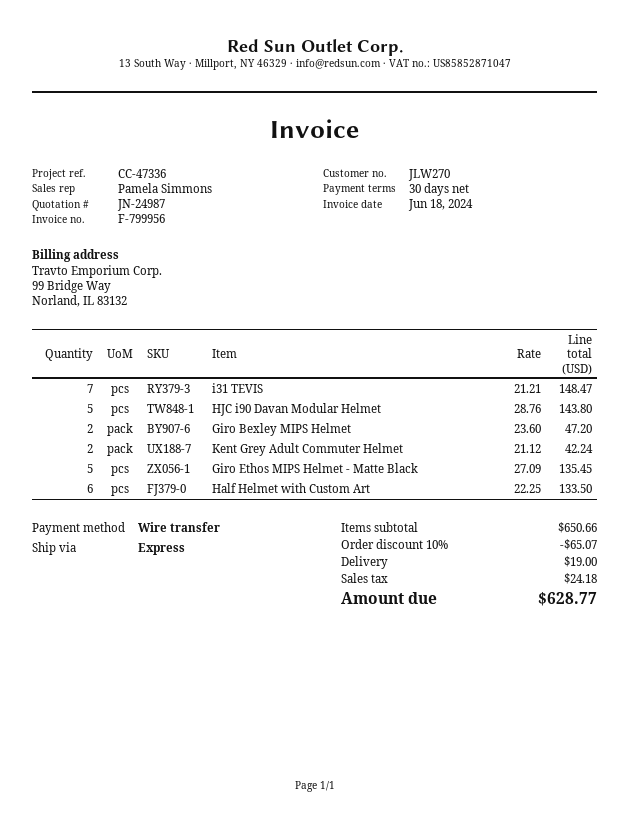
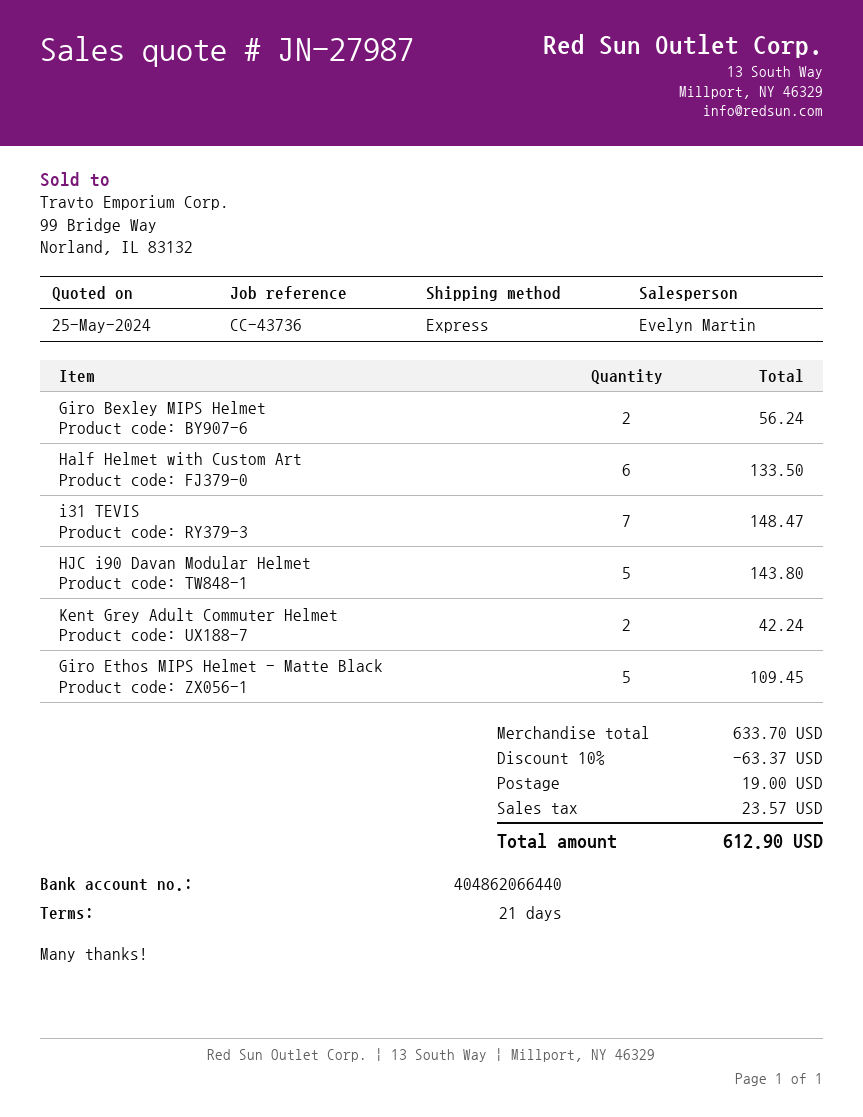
quote number: JN-24987 -> JN-27987
payment terms: 30 days -> 21 days
reference: CC-47336 -> CC-43736
sales rep: Pamela Simmons -> Evelyn Martin
Giro Bexley MIPS Helmet: 2 for 47.20 -> 2 for 56.24
Giro Ethos MIPS Helmet - Matte Black: 5 for 135.45 -> 5 for 109.45
subtotal: 650.66 -> 633.70
discount: 10% = 65.07 -> 10% = 63.37
tax: 24.18 -> 23.57
total: 628.77 -> 612.90

